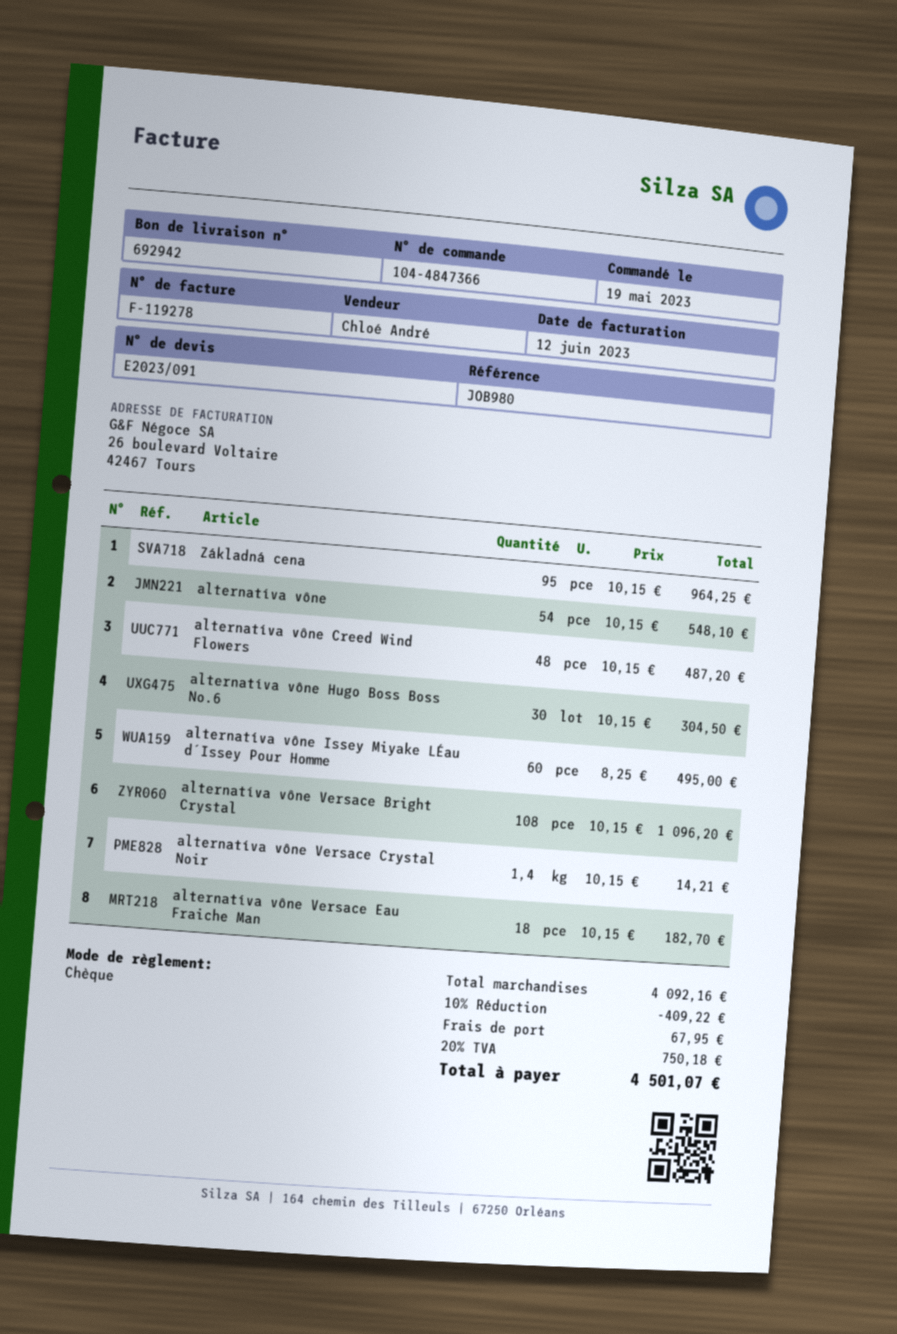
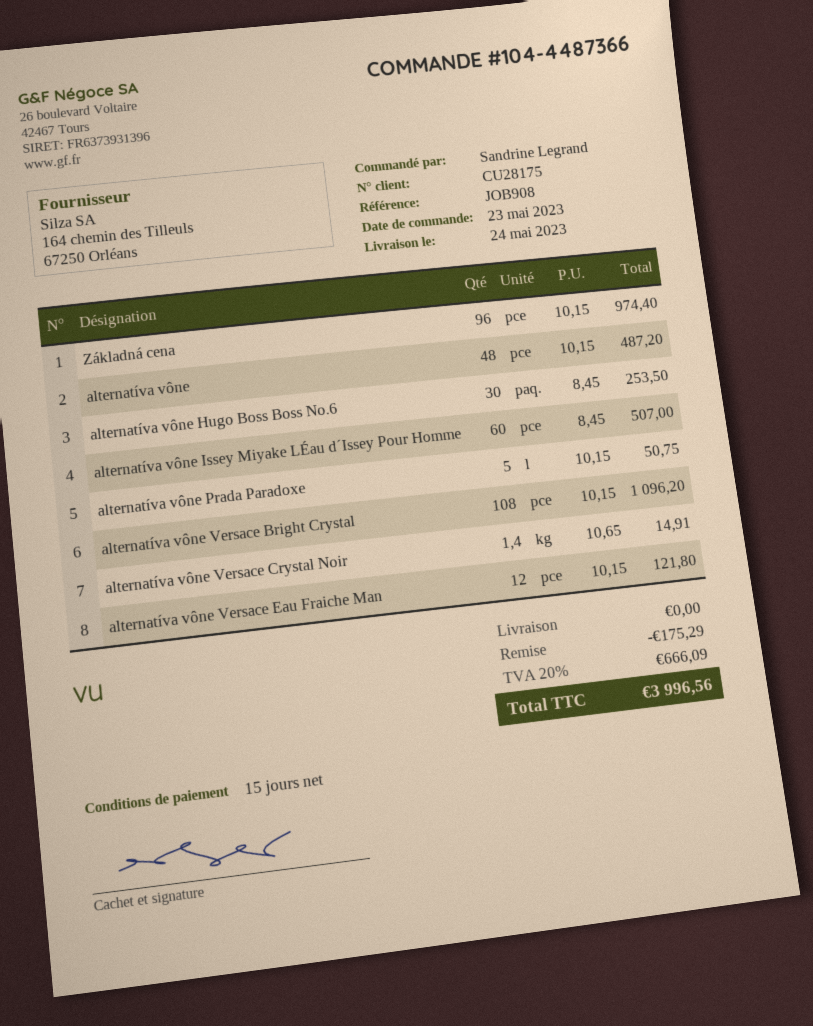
order number: 104-4847366 -> 104-4487366
order date: 2023-05-19 -> 2023-05-23
reference: JOB980 -> JOB908
Základná cena: 95 x 10.15 = 964.25 -> 96 x 10.15 = 974.40
alternatíva vône: 54 x 10.15 = 548.10 -> 48 x 10.15 = 487.20
alternatíva vône Creed Wind Flowers: 48 x 10.15 = 487.20 -> none
alternatíva vône Hugo Boss Boss No.6: 30 x 10.15 = 304.50 -> 30 x 8.45 = 253.50
alternatíva vône Issey Miyake LÉau d´Issey Pour Homme: 60 x 8.25 = 495.00 -> 60 x 8.45 = 507.00
alternatíva vône Versace Crystal Noir: 1.4 x 10.15 = 14.21 -> 1.4 x 10.65 = 14.91
alternatíva vône Versace Eau Fraiche Man: 18 x 10.15 = 182.70 -> 12 x 10.15 = 121.80
alternatíva vône Prada Paradoxe: none -> 5 x 10.15 = 50.75
discount: 409.22 -> 175.29
shipping: 67.95 -> 0.00
tax: 20% = 750.18 -> 20% = 666.09
total: 4501.07 -> 3996.56

